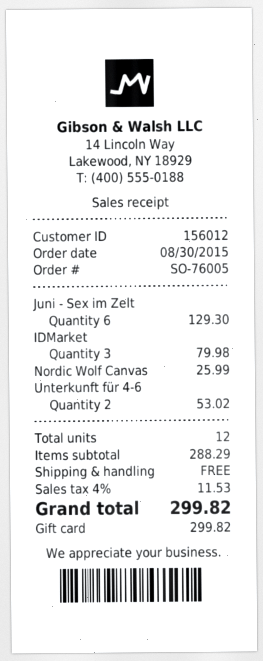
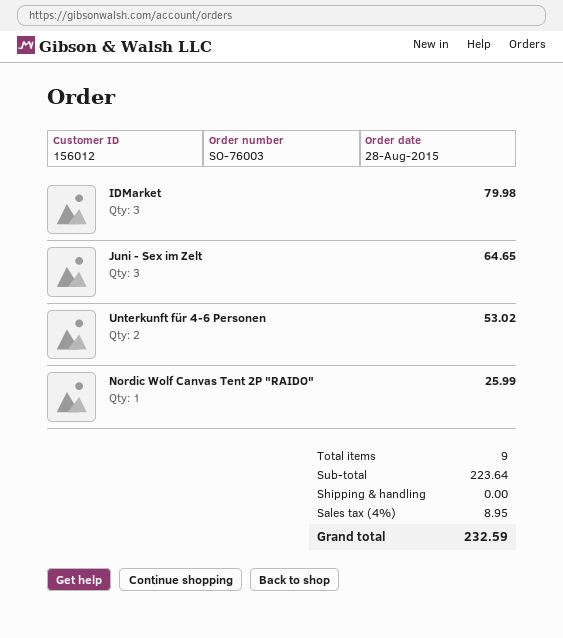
order number: SO-76005 -> SO-76003
order date: 2015-08-30 -> 2015-08-28
Juni - Sex im Zelt: 6 for 129.30 -> 3 for 64.65
total quantity: 12 -> 9
subtotal: 288.29 -> 223.64
tax: 4% = 11.53 -> 4% = 8.95
total: 299.82 -> 232.59

